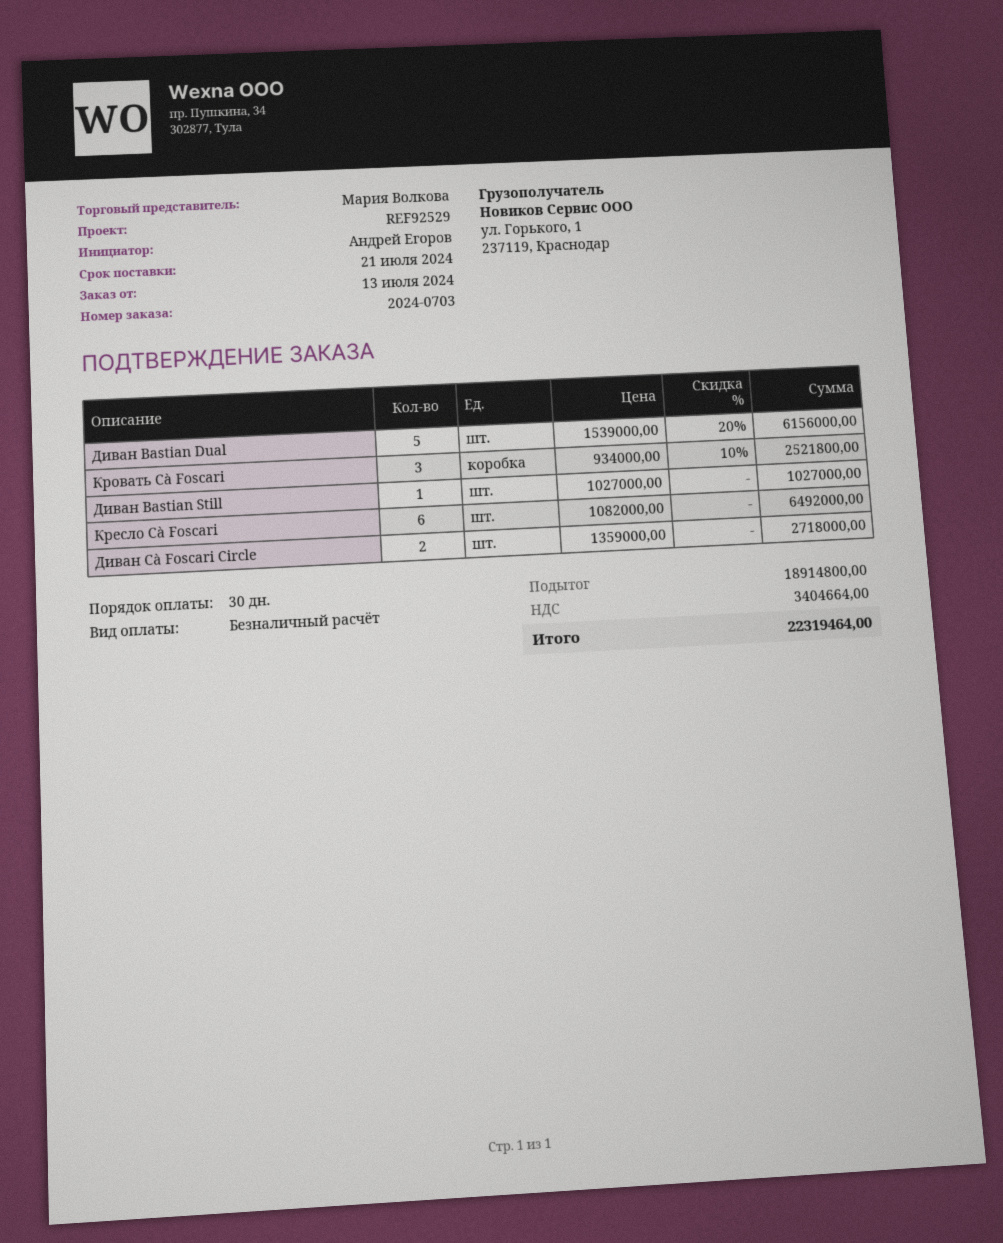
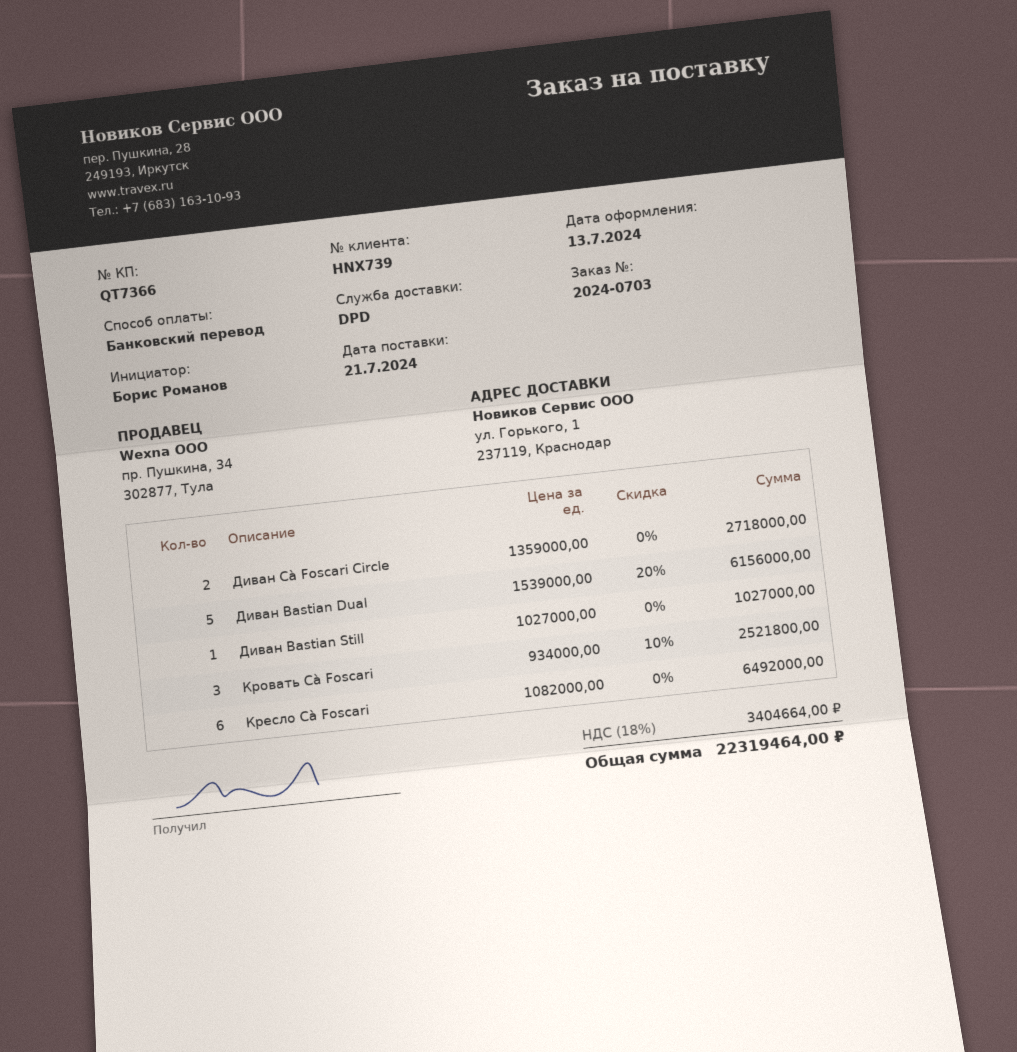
ordered by: Андрей Егоров -> Борис Романов

